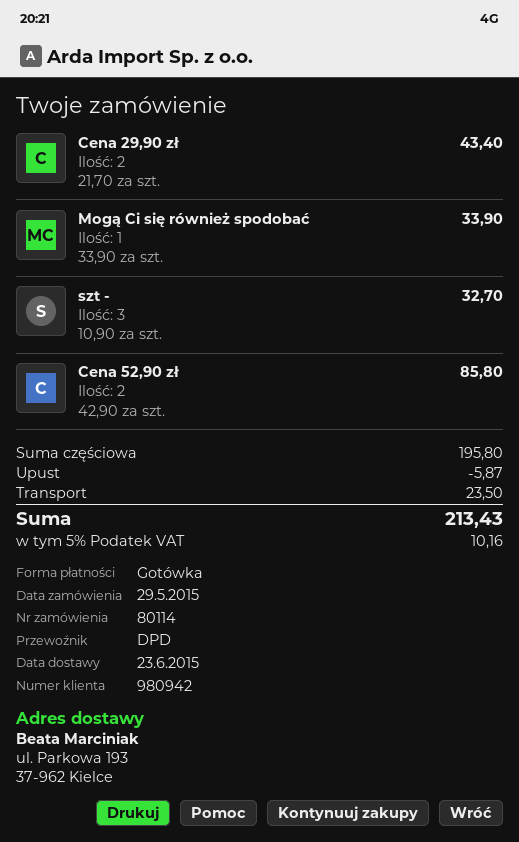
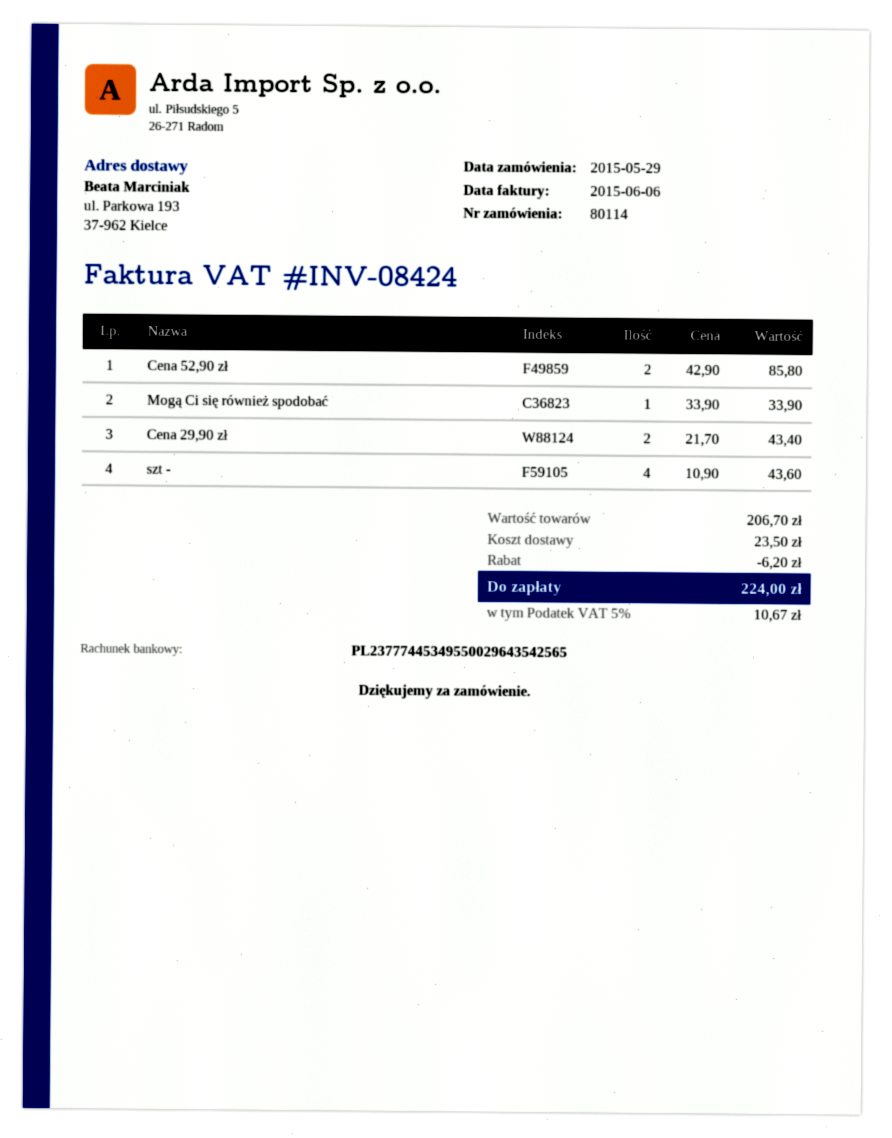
szt -: 3 x 10.90 = 32.70 -> 4 x 10.90 = 43.60
subtotal: 195.80 -> 206.70
discount: 5.87 -> 6.20
tax: 5% = 10.16 -> 5% = 10.67
total: 213.43 -> 224.00

